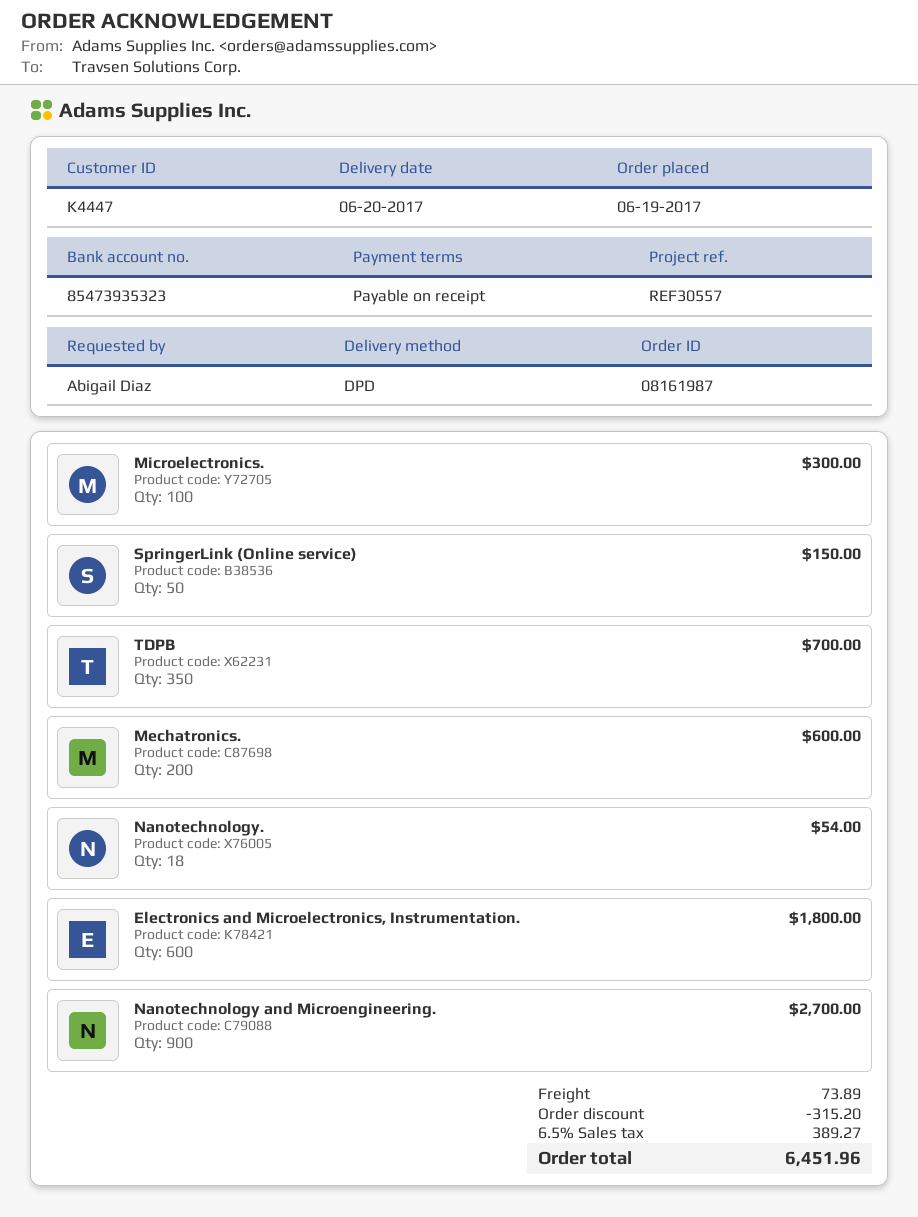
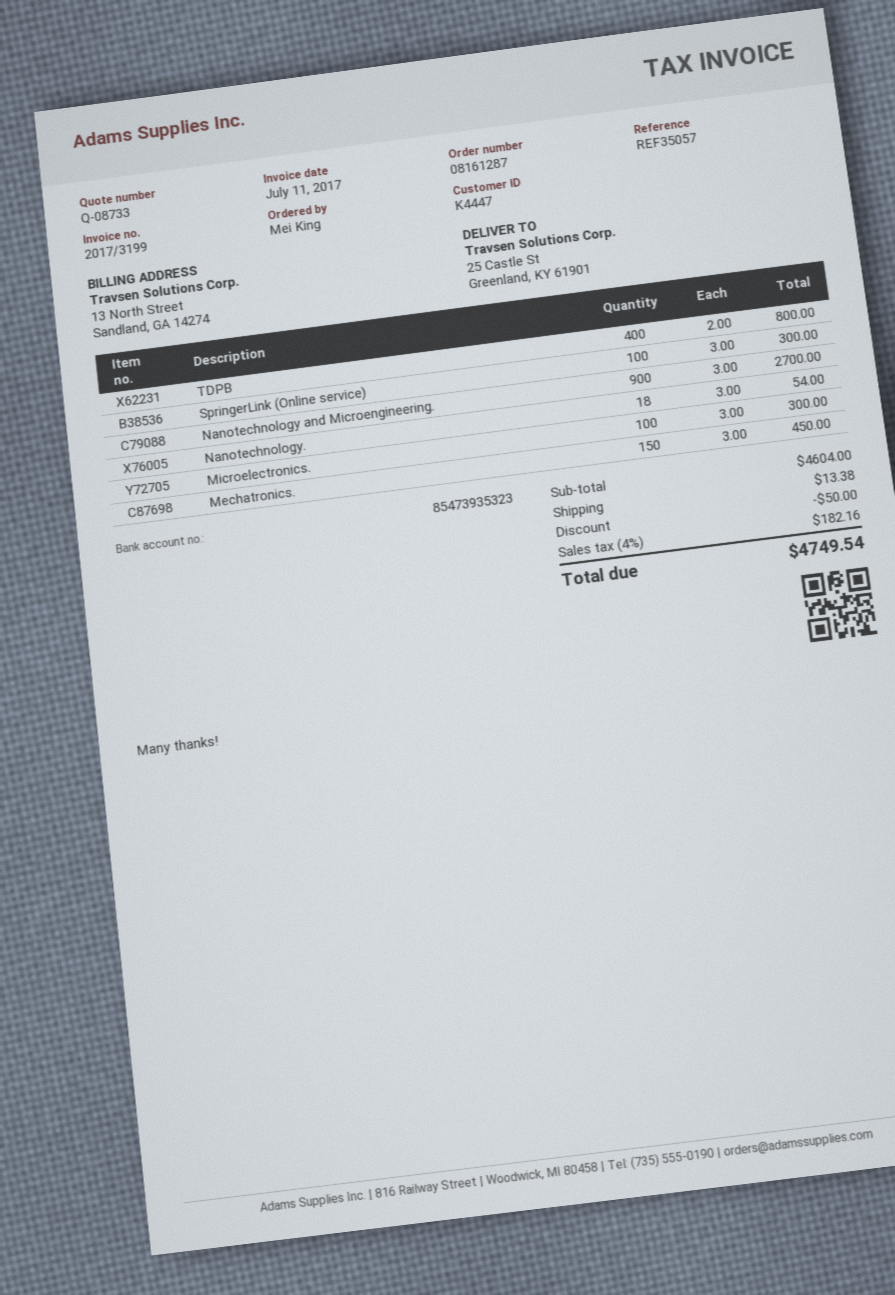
order number: 08161987 -> 08161287
reference: REF30557 -> REF35057
ordered by: Abigail Diaz -> Mei King
SpringerLink (Online service): 50 for 150.00 -> 100 for 300.00
TDPB: 350 for 700.00 -> 400 for 800.00
Mechatronics.: 200 for 600.00 -> 150 for 450.00
Electronics and Microelectronics, Instrumentation.: 600 for 1800.00 -> none
discount: 315.20 -> 50.00
shipping: 73.89 -> 13.38
tax: 6.5% = 389.27 -> 4% = 182.16
total: 6451.96 -> 4749.54

